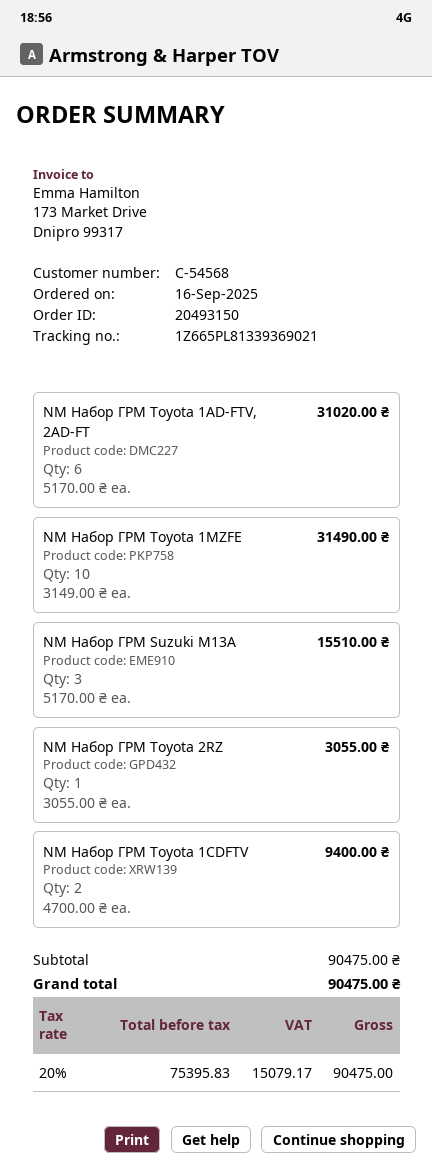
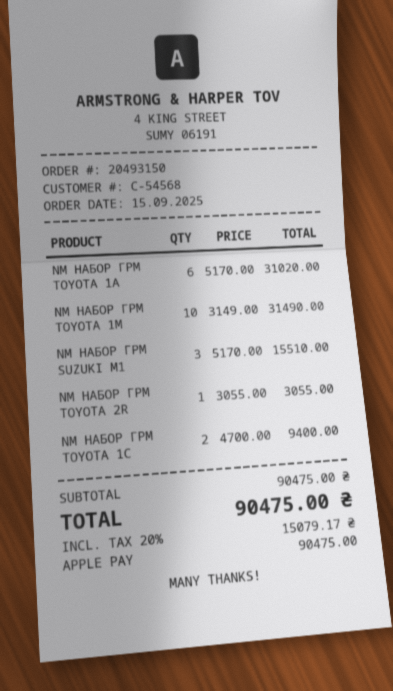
order date: 2025-09-16 -> 2025-09-15

